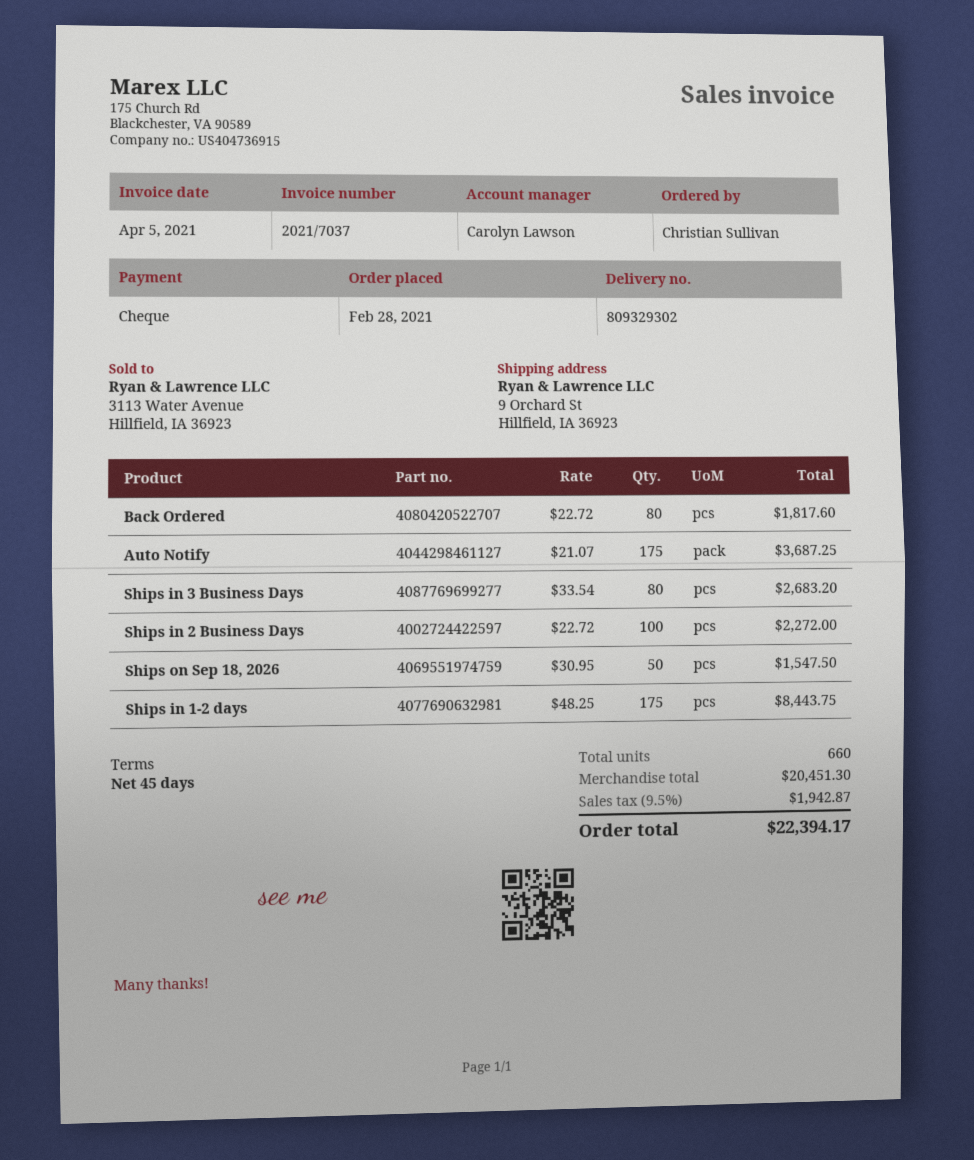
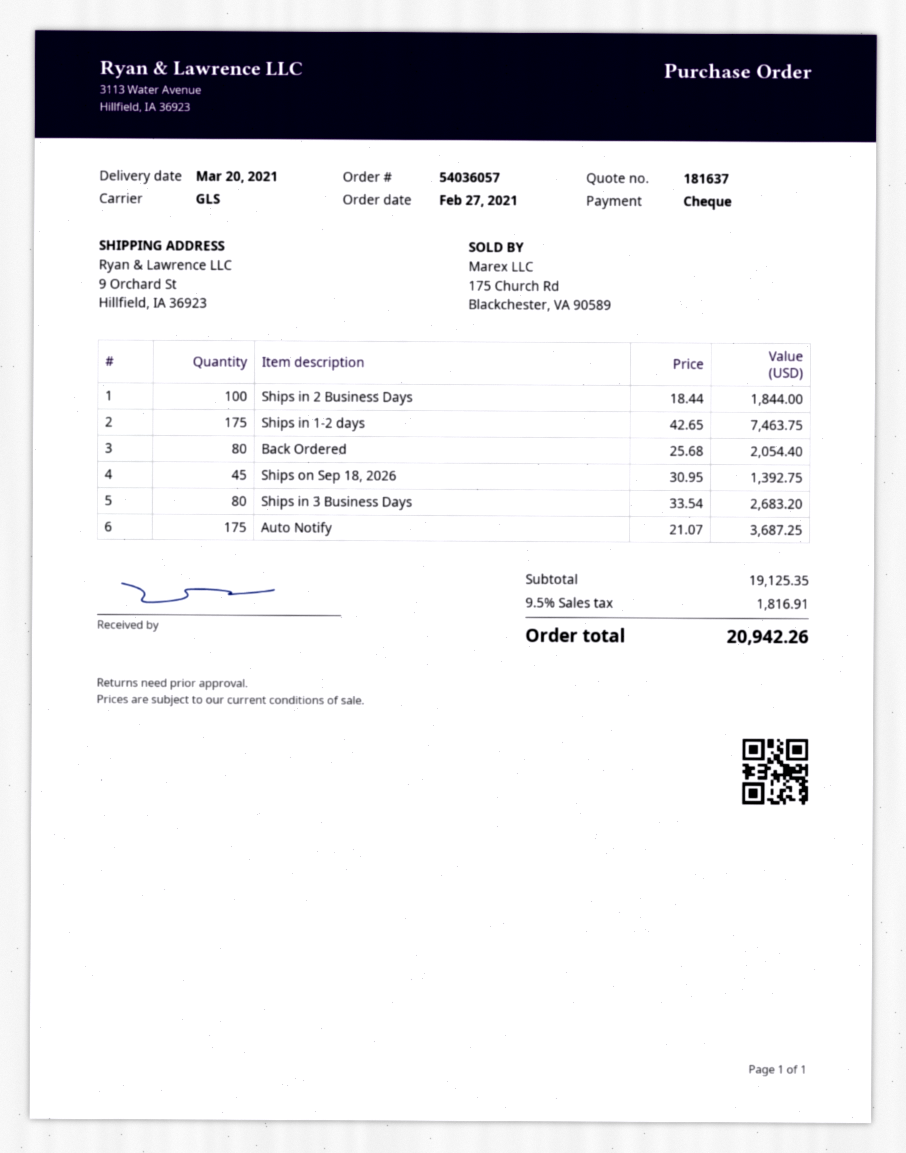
order date: 2021-02-28 -> 2021-02-27
Back Ordered: 80 x 22.72 = 1817.60 -> 80 x 25.68 = 2054.40
Ships in 2 Business Days: 100 x 22.72 = 2272.00 -> 100 x 18.44 = 1844.00
Ships on Sep 18, 2026: 50 x 30.95 = 1547.50 -> 45 x 30.95 = 1392.75
Ships in 1-2 days: 175 x 48.25 = 8443.75 -> 175 x 42.65 = 7463.75
subtotal: 20451.30 -> 19125.35
tax: 9.5% = 1942.87 -> 9.5% = 1816.91
total: 22394.17 -> 20942.26

